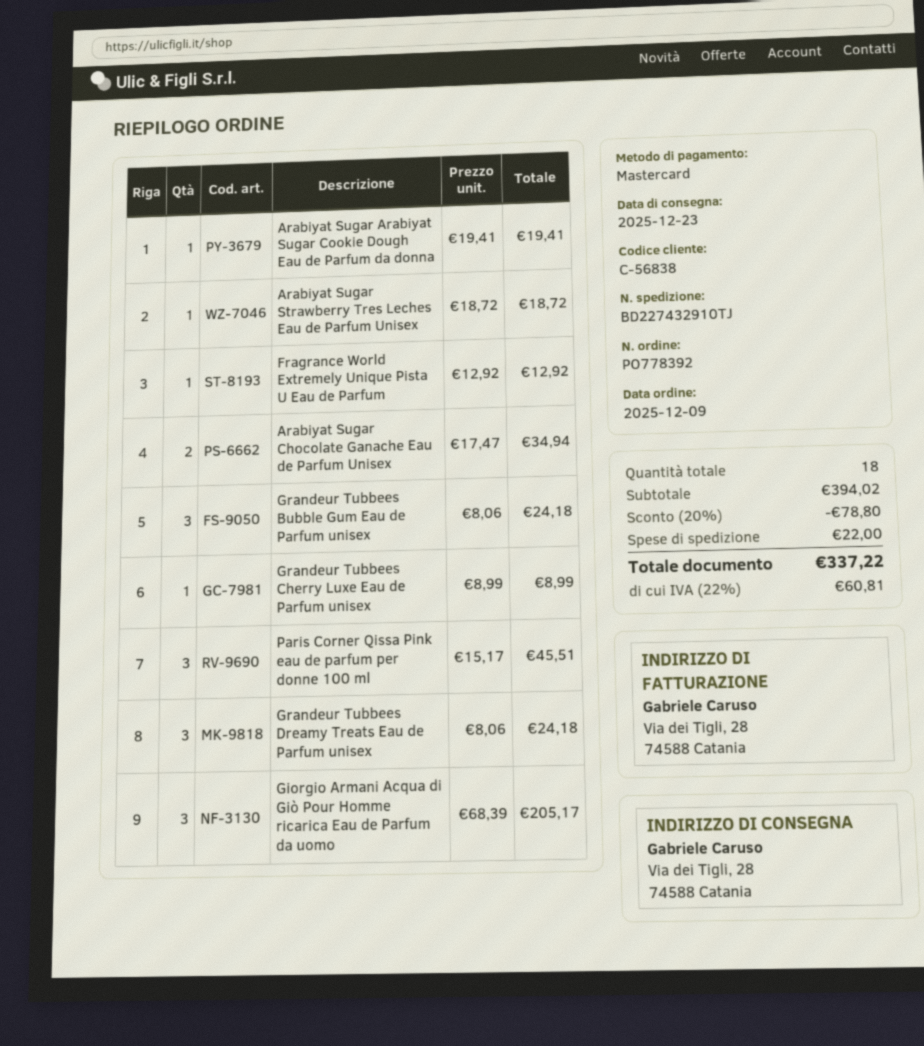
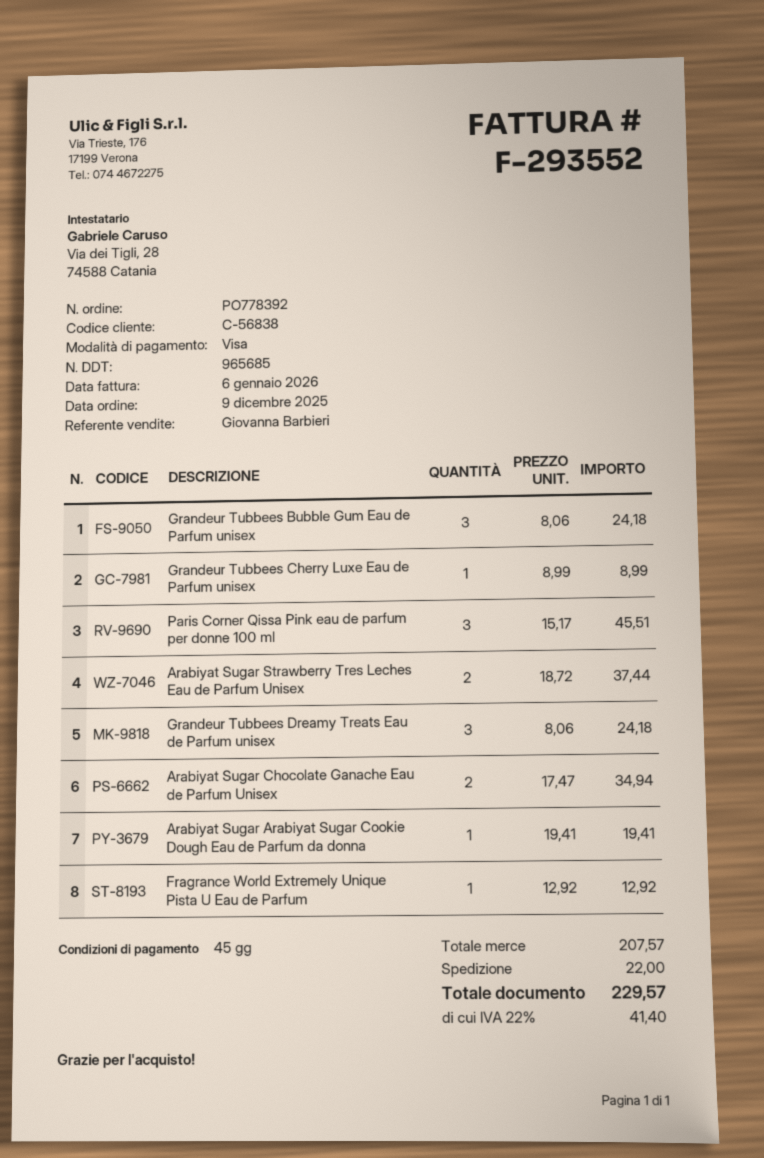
payment method: Mastercard -> Visa
Arabiyat Sugar Strawberry Tres Leches Eau de Parfum Unisex: 1 x 18.72 = 18.72 -> 2 x 18.72 = 37.44
Giorgio Armani Acqua di Giò Pour Homme ricarica Eau de Parfum da uomo: 3 x 68.39 = 205.17 -> none
subtotal: 394.02 -> 207.57
discount: 20% = 78.80 -> none
tax: 22% = 60.81 -> 22% = 41.40
total: 337.22 -> 229.57

